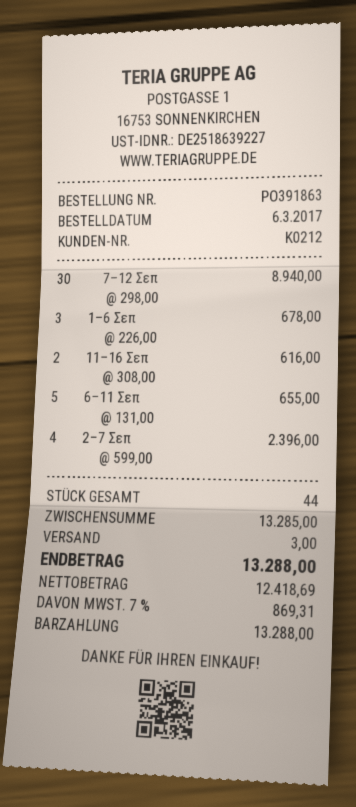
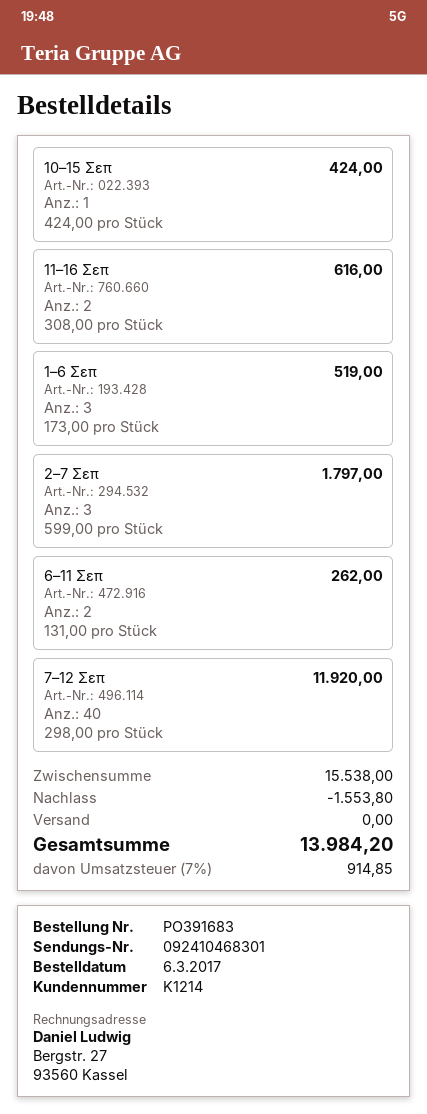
order number: PO391863 -> PO391683
customer number: K0212 -> K1214
7–12 Σεπ: 30 x 298.00 = 8940.00 -> 40 x 298.00 = 11920.00
1–6 Σεπ: 3 x 226.00 = 678.00 -> 3 x 173.00 = 519.00
6–11 Σεπ: 5 x 131.00 = 655.00 -> 2 x 131.00 = 262.00
2–7 Σεπ: 4 x 599.00 = 2396.00 -> 3 x 599.00 = 1797.00
10–15 Σεπ: none -> 1 x 424.00 = 424.00
subtotal: 13285.00 -> 15538.00
discount: none -> 1553.80
shipping: 3.00 -> 0.00
tax: 7% = 869.31 -> 7% = 914.85
total: 13288.00 -> 13984.20

